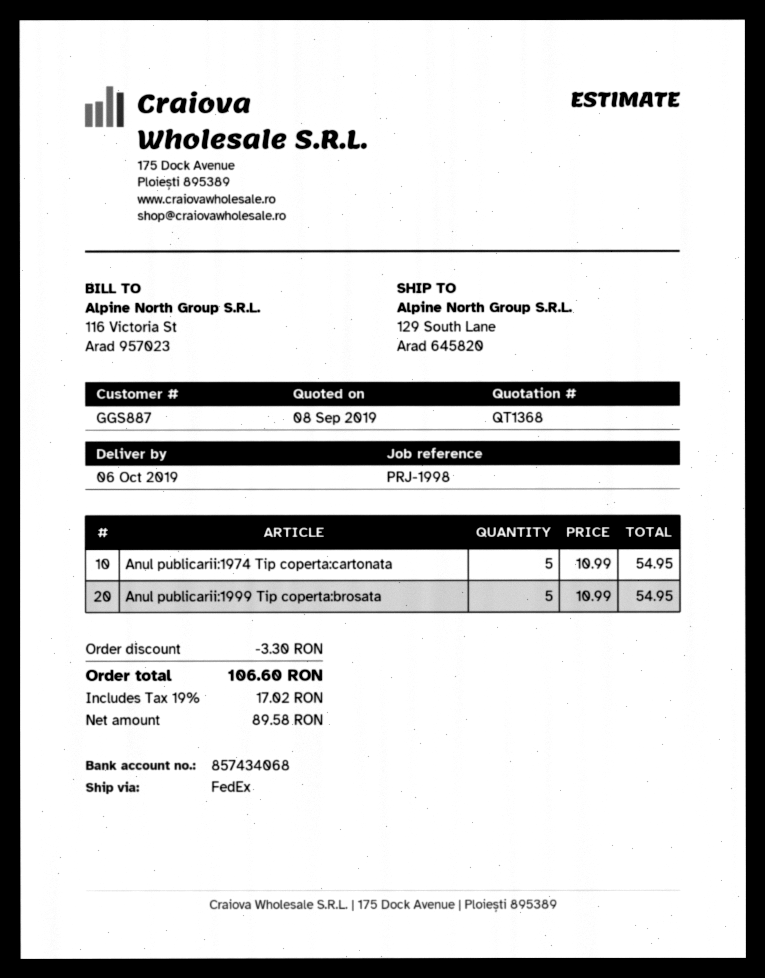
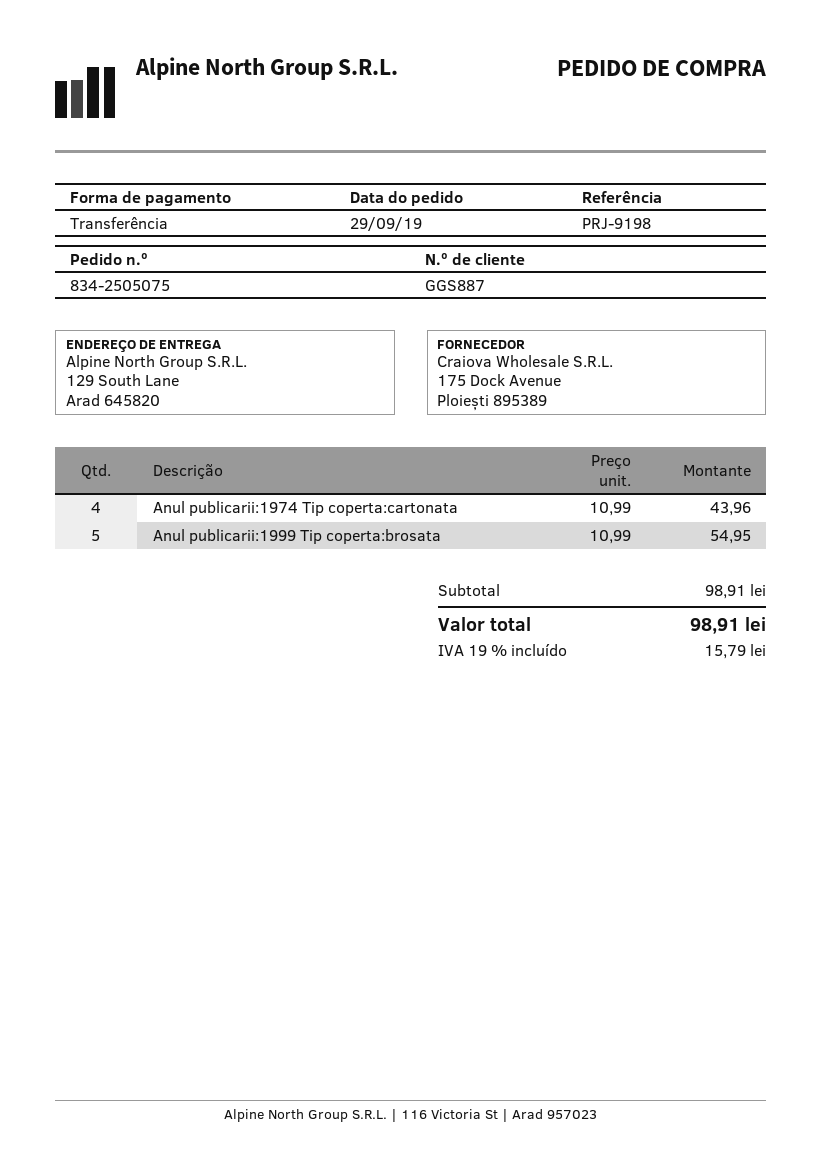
reference: PRJ-1998 -> PRJ-9198
Anul publicarii:1974 Tip coperta:cartonata: 5 x 10.99 = 54.95 -> 4 x 10.99 = 43.96
discount: 3.30 -> none
tax: 19% = 17.02 -> 19% = 15.79
total: 106.60 -> 98.91

